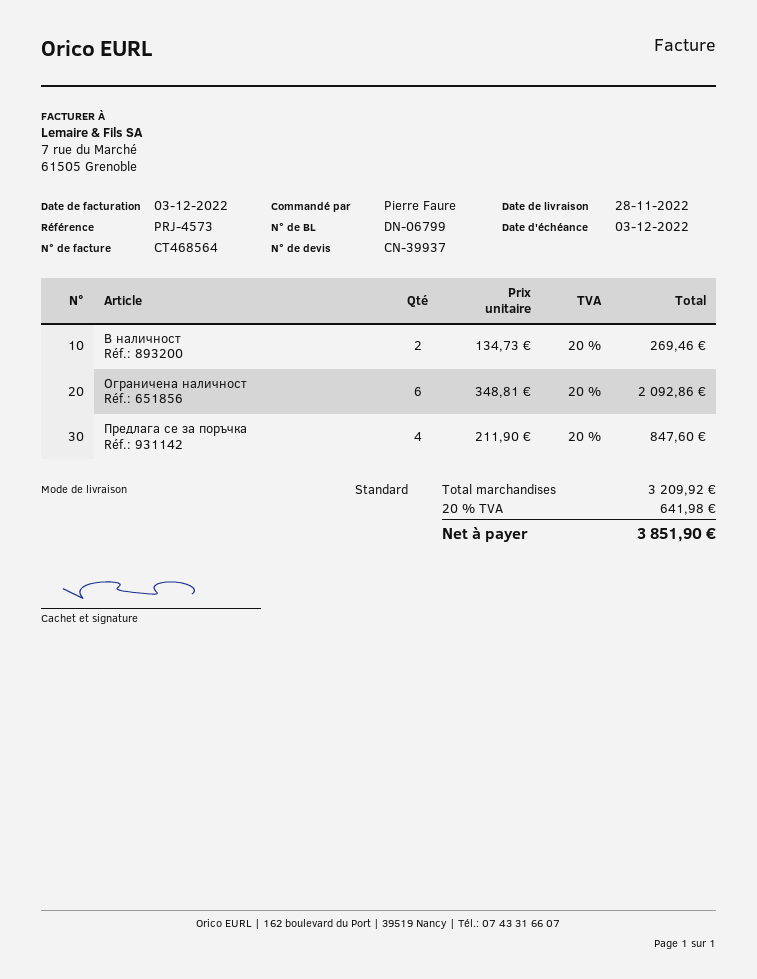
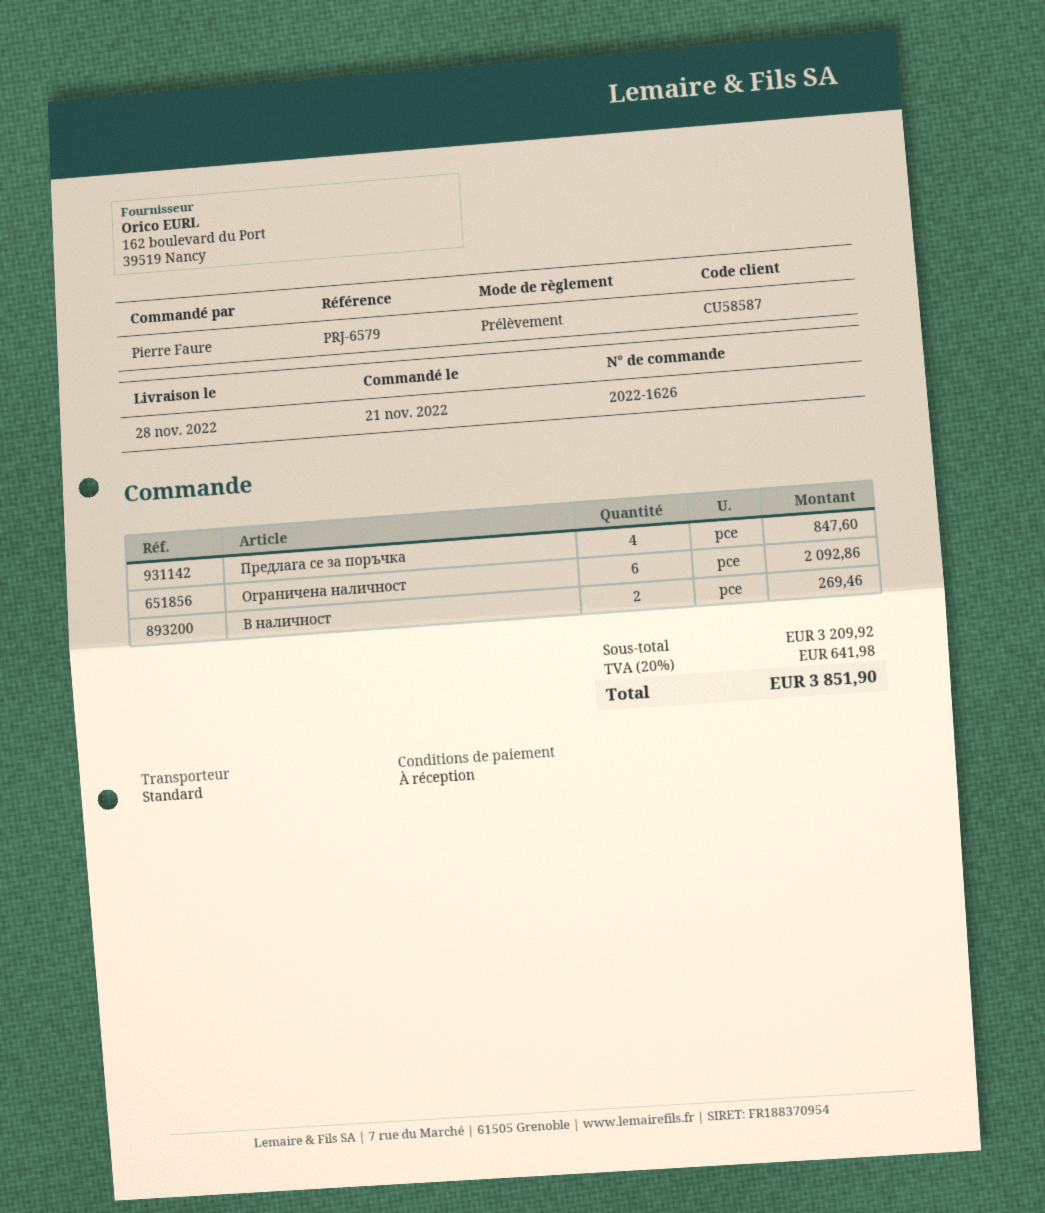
reference: PRJ-4573 -> PRJ-6579

